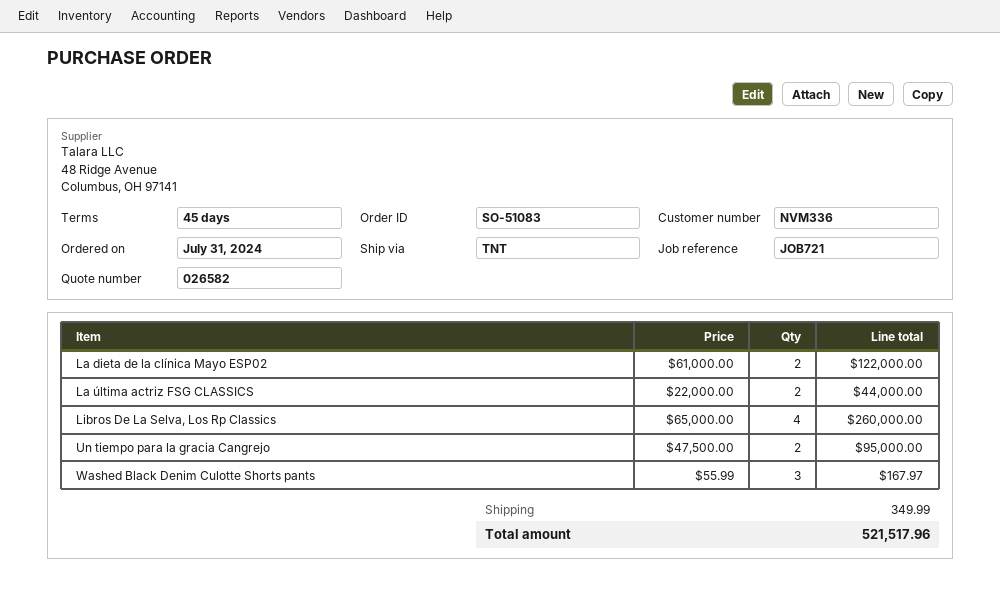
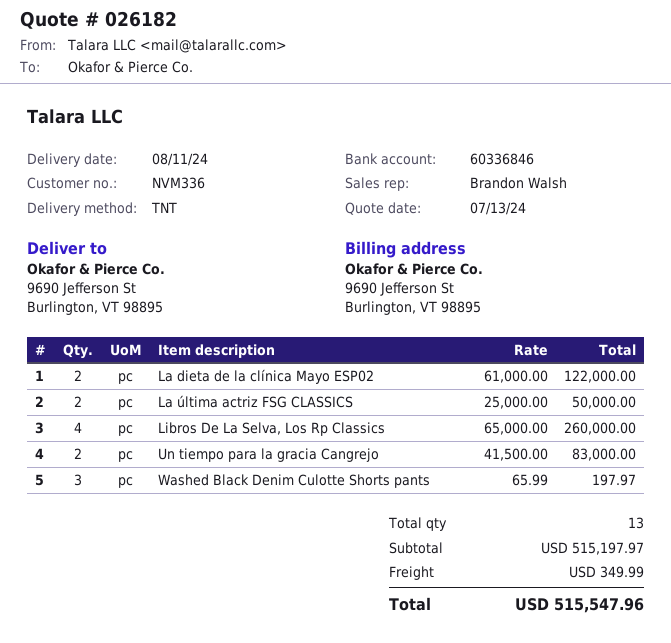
quote number: 026582 -> 026182
La última actriz FSG CLASSICS: 2 x 22000.00 = 44000.00 -> 2 x 25000.00 = 50000.00
Un tiempo para la gracia Cangrejo: 2 x 47500.00 = 95000.00 -> 2 x 41500.00 = 83000.00
Washed Black Denim Culotte Shorts pants: 3 x 55.99 = 167.97 -> 3 x 65.99 = 197.97
total: 521517.96 -> 515547.96

